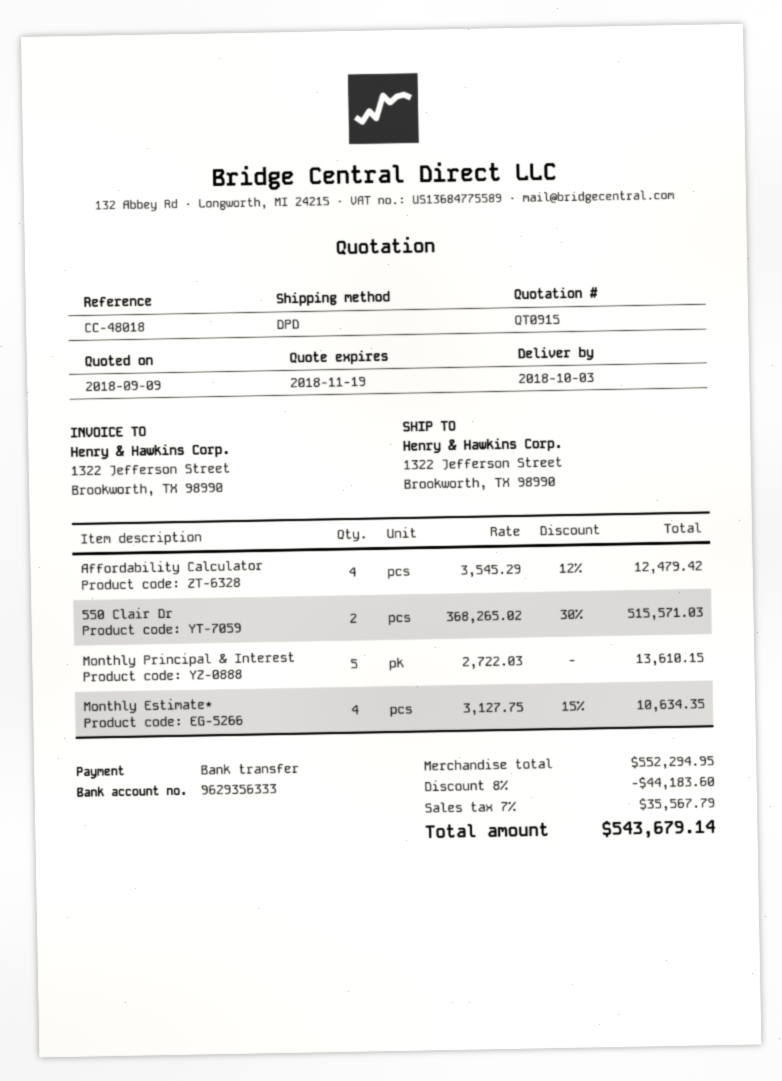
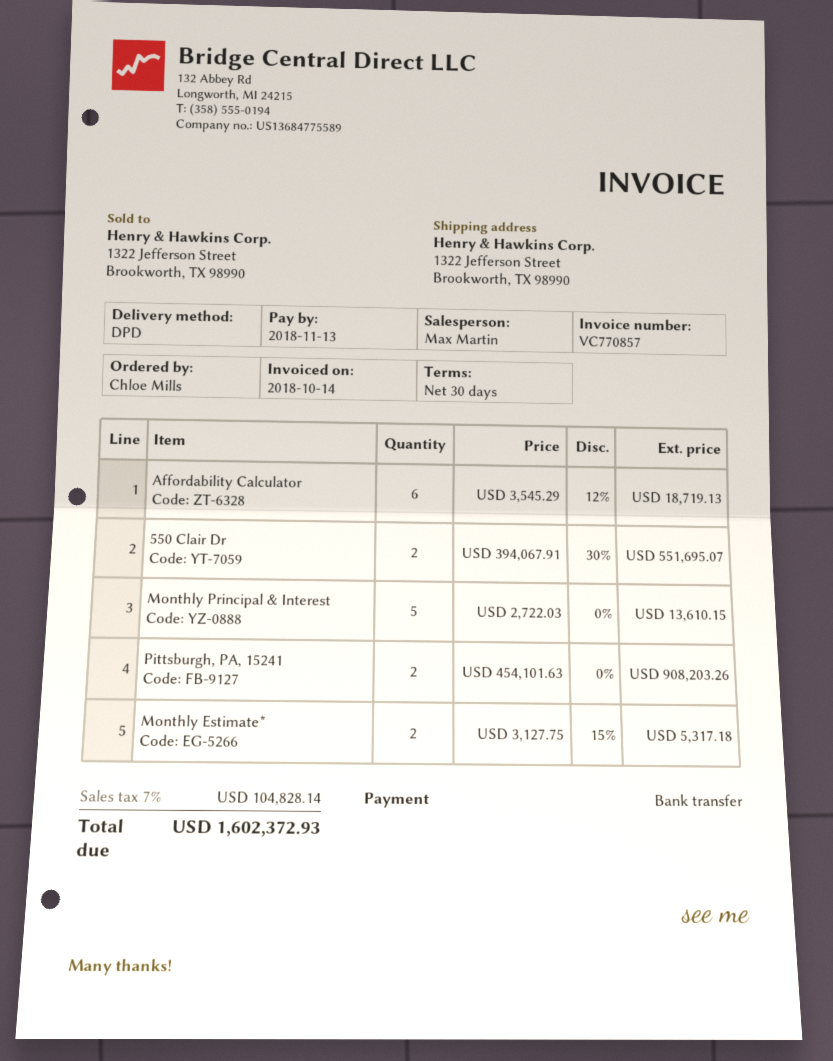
Affordability Calculator: 4 x 3545.29 - 12% = 12479.42 -> 6 x 3545.29 - 12% = 18719.13
550 Clair Dr: 2 x 368265.02 - 30% = 515571.03 -> 2 x 394067.91 - 30% = 551695.07
Monthly Estimate*: 4 x 3127.75 - 15% = 10634.35 -> 2 x 3127.75 - 15% = 5317.18
Pittsburgh, PA, 15241: none -> 2 x 454101.63 = 908203.26
discount: 8% = 44183.60 -> none
tax: 7% = 35567.79 -> 7% = 104828.14
total: 543679.14 -> 1602372.93

